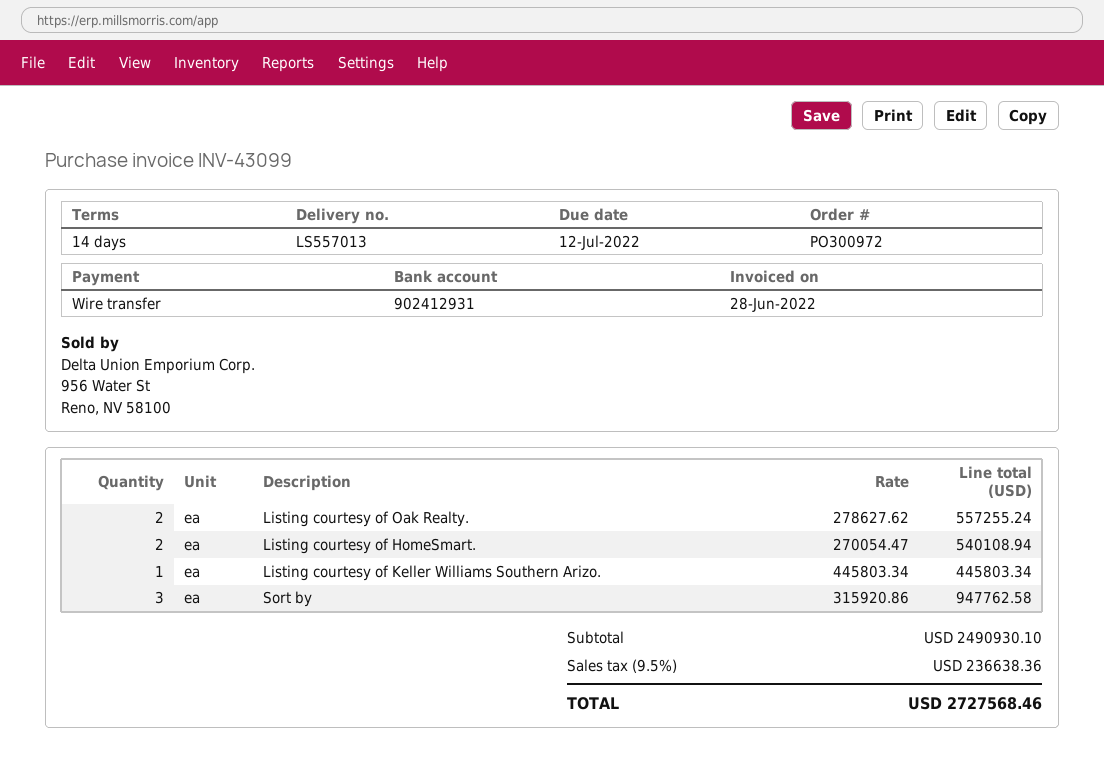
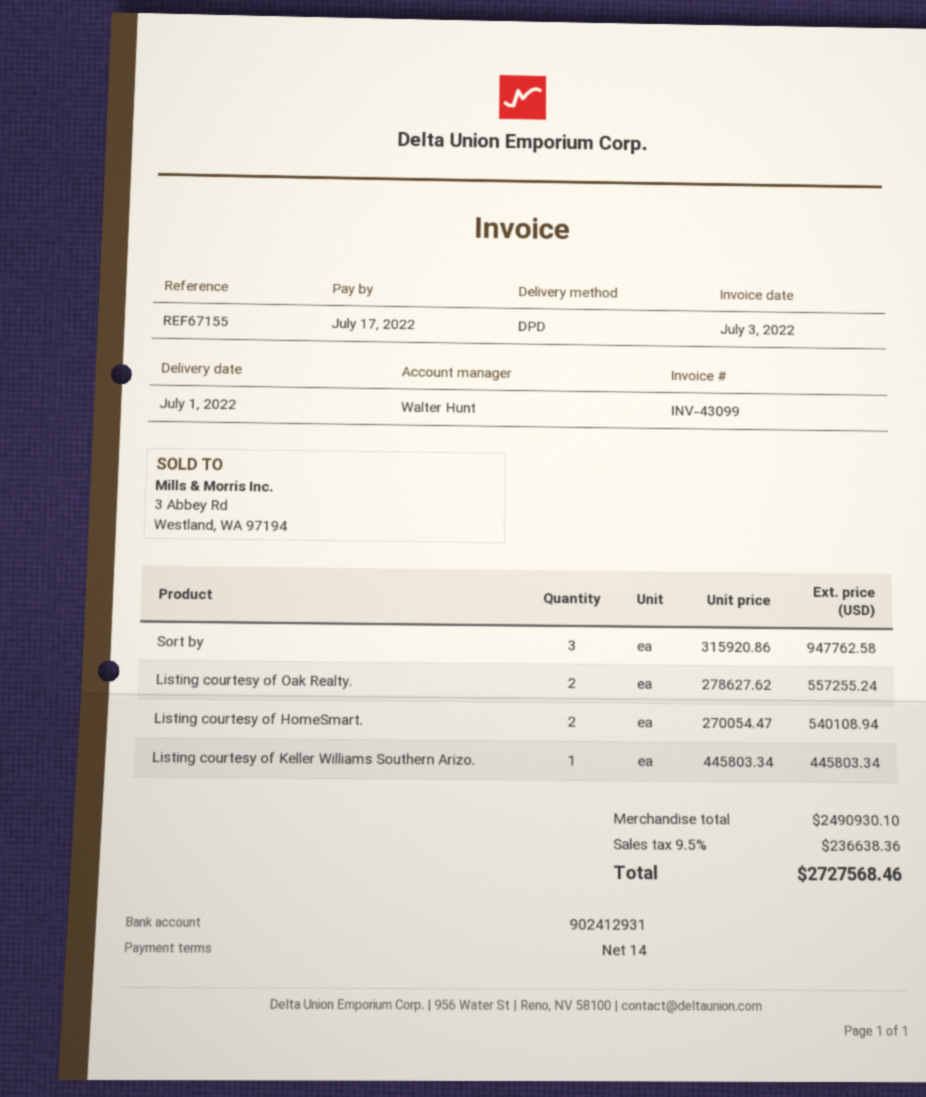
invoice date: 2022-06-28 -> 2022-07-03
due date: 2022-07-12 -> 2022-07-17

